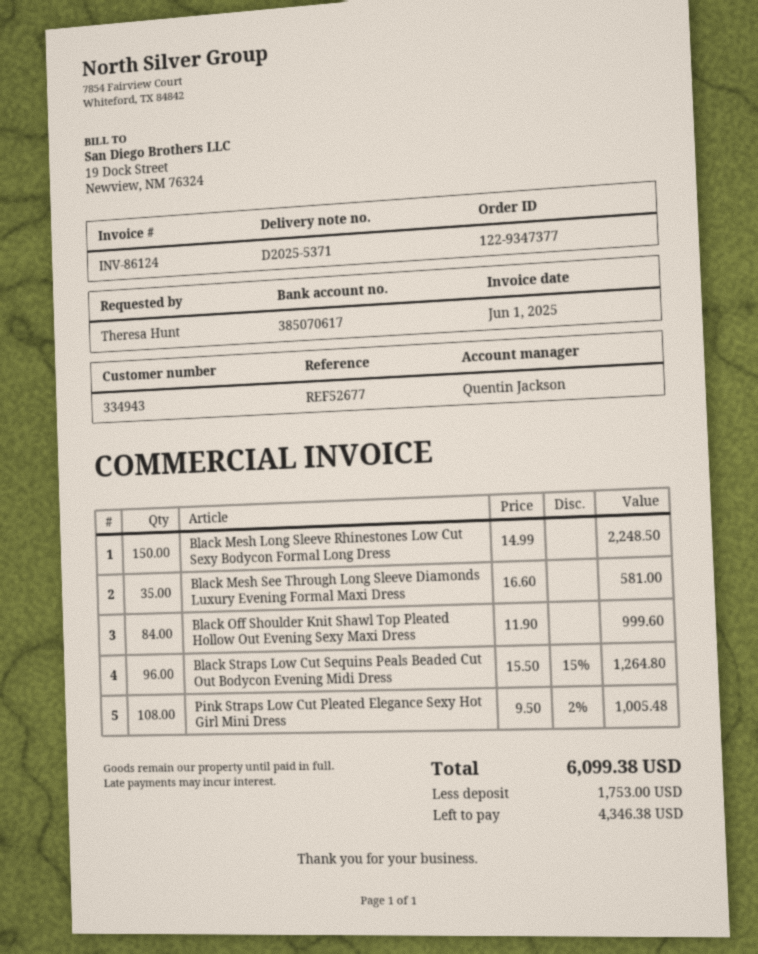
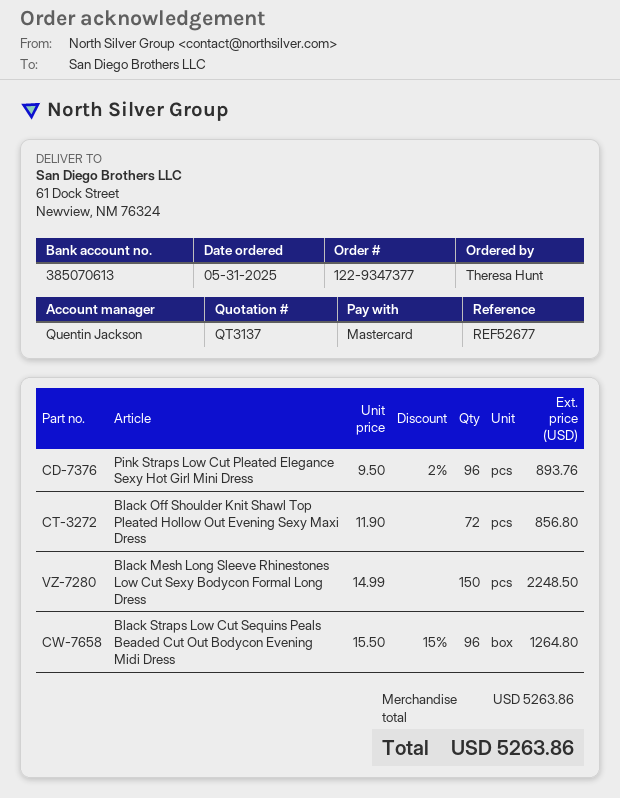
bank account: 385070617 -> 385070613
Black Mesh See Through Long Sleeve Diamonds Luxury Evening Formal Maxi Dress: 35 x 16.60 = 581.00 -> none
Black Off Shoulder Knit Shawl Top Pleated Hollow Out Evening Sexy Maxi Dress: 84 x 11.90 = 999.60 -> 72 x 11.90 = 856.80
Pink Straps Low Cut Pleated Elegance Sexy Hot Girl Mini Dress: 108 x 9.50 - 2% = 1005.48 -> 96 x 9.50 - 2% = 893.76
total: 6099.38 -> 5263.86

